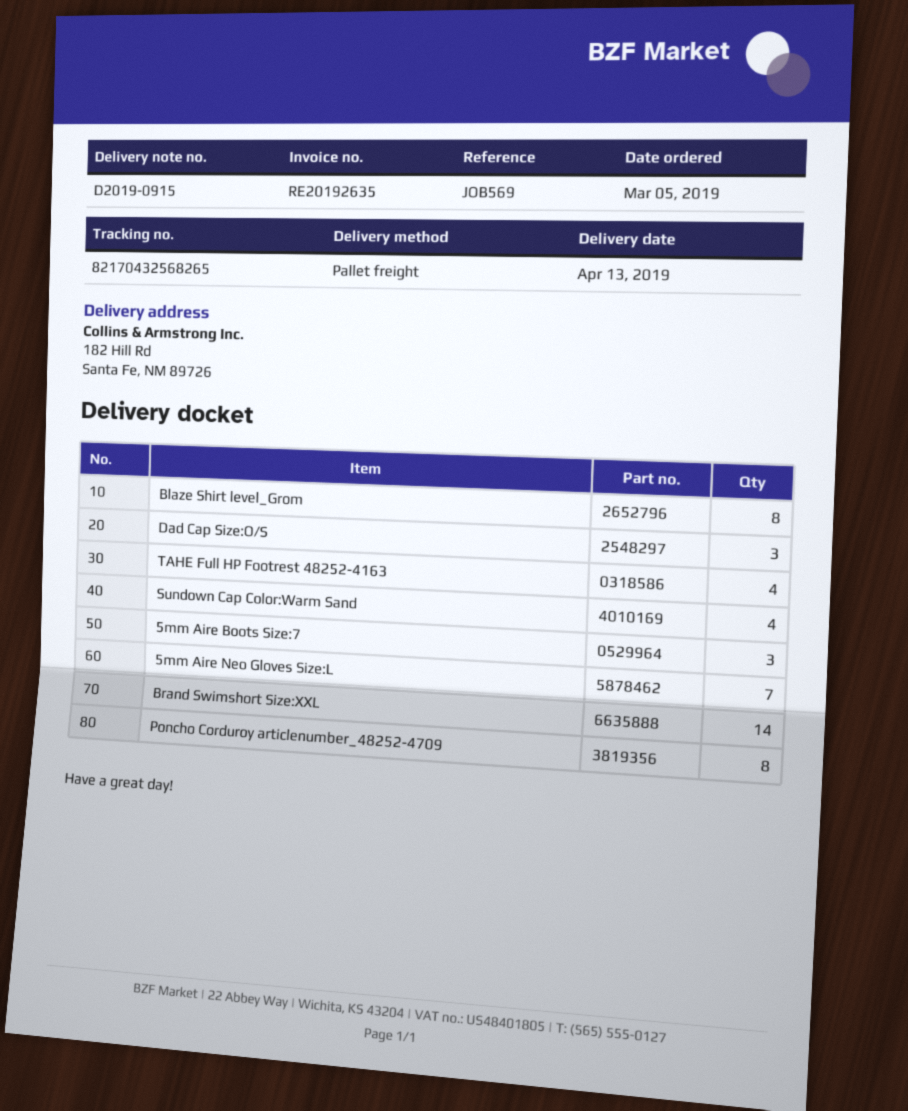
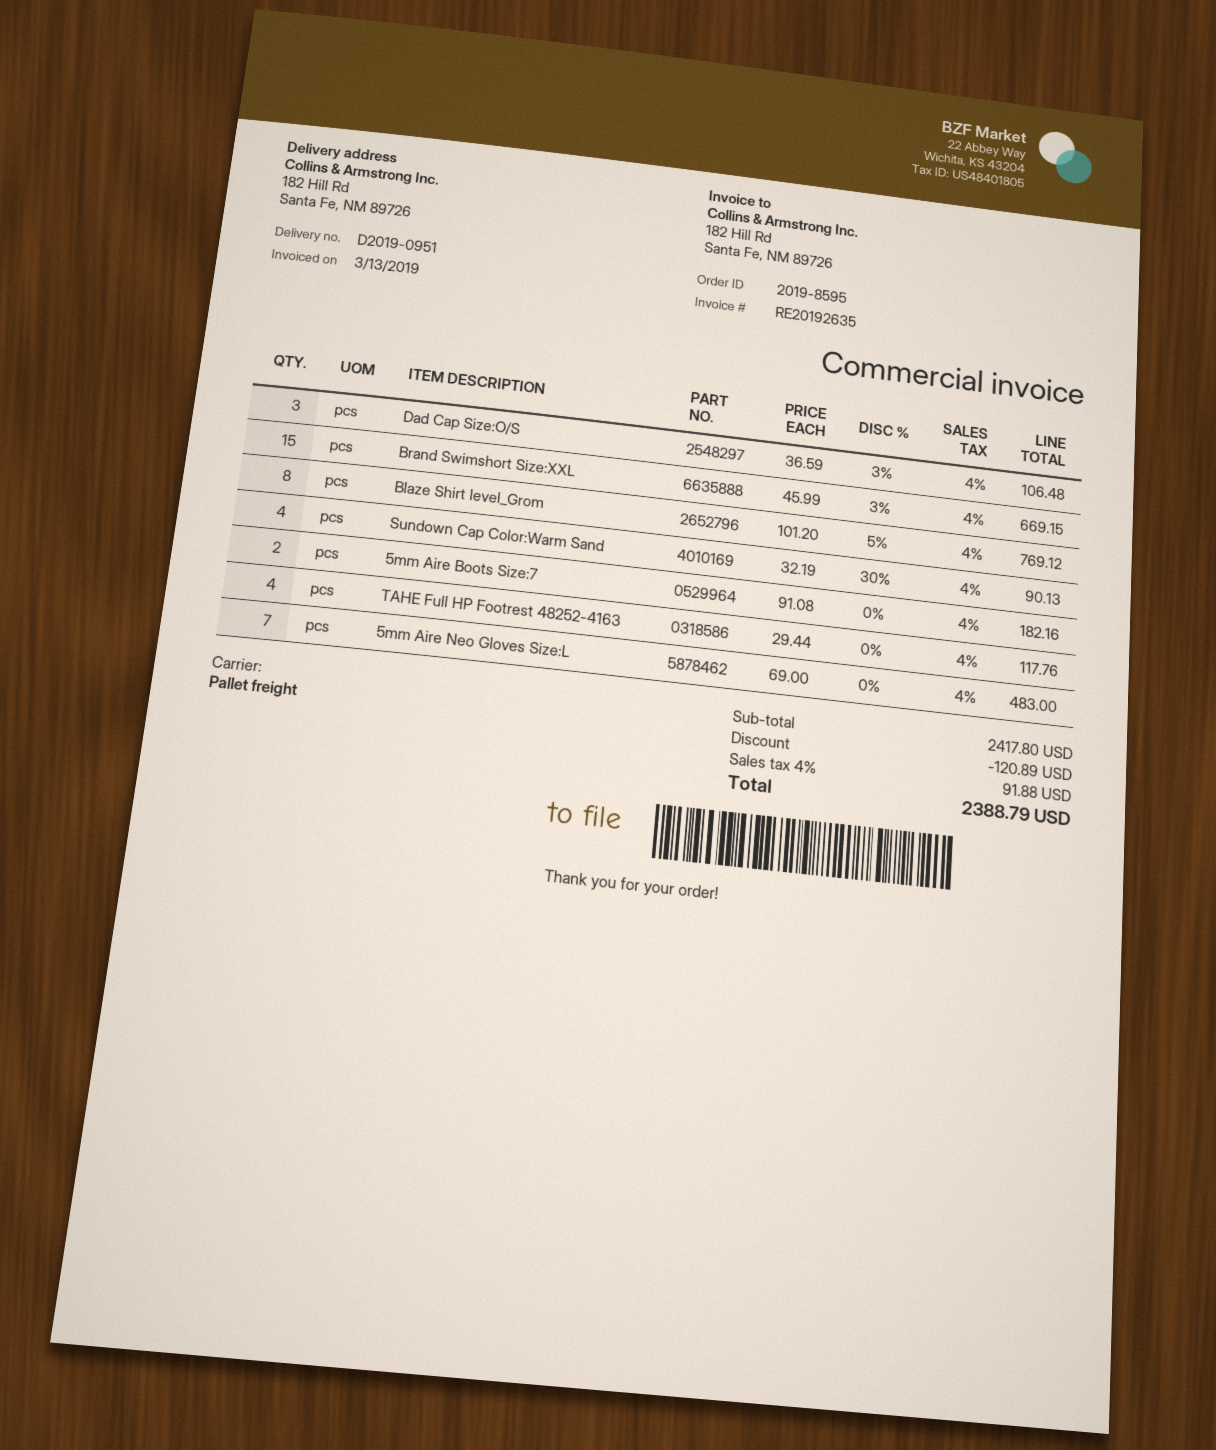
delivery note number: D2019-0915 -> D2019-0951
5mm Aire Boots Size:7: 3 -> 2
Brand Swimshort Size:XXL: 14 -> 15
Poncho Corduroy articlenumber_48252-4709: 8 -> none

